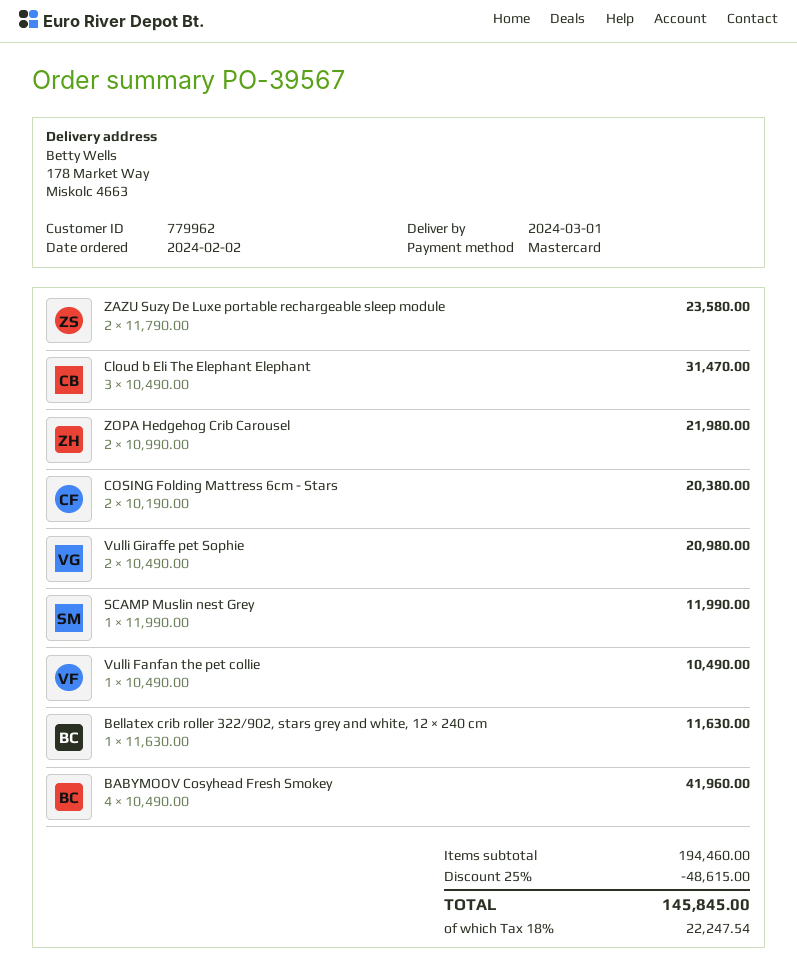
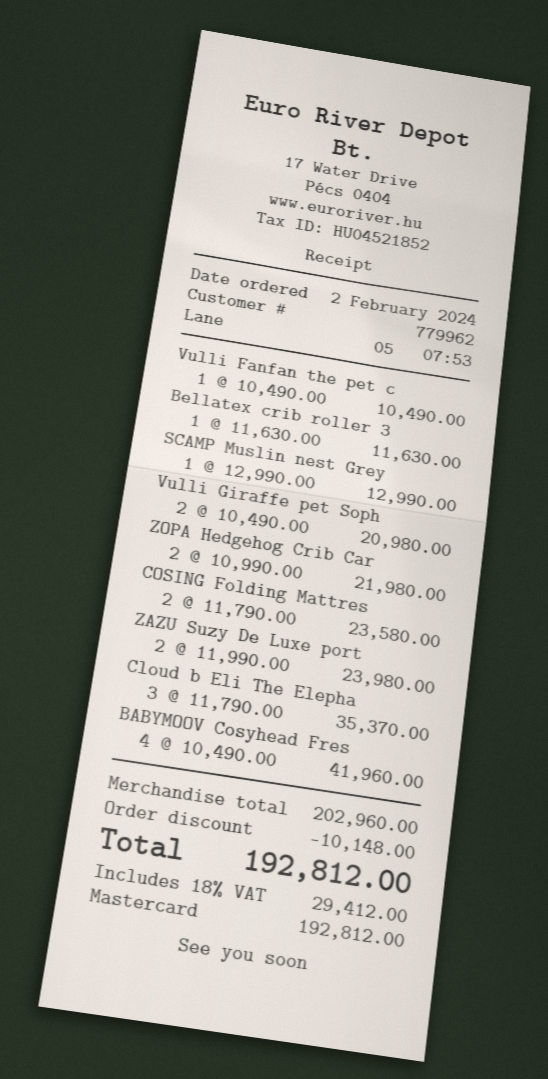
ZAZU Suzy De Luxe portable rechargeable sleep module: 2 x 11790.00 = 23580.00 -> 2 x 11990.00 = 23980.00
Cloud b Eli The Elephant Elephant: 3 x 10490.00 = 31470.00 -> 3 x 11790.00 = 35370.00
COSING Folding Mattress 6cm - Stars: 2 x 10190.00 = 20380.00 -> 2 x 11790.00 = 23580.00
SCAMP Muslin nest Grey: 1 x 11990.00 = 11990.00 -> 1 x 12990.00 = 12990.00
subtotal: 194460.00 -> 202960.00
discount: 48615.00 -> 10148.00
tax: 18% = 22247.54 -> 18% = 29412.00
total: 145845.00 -> 192812.00

